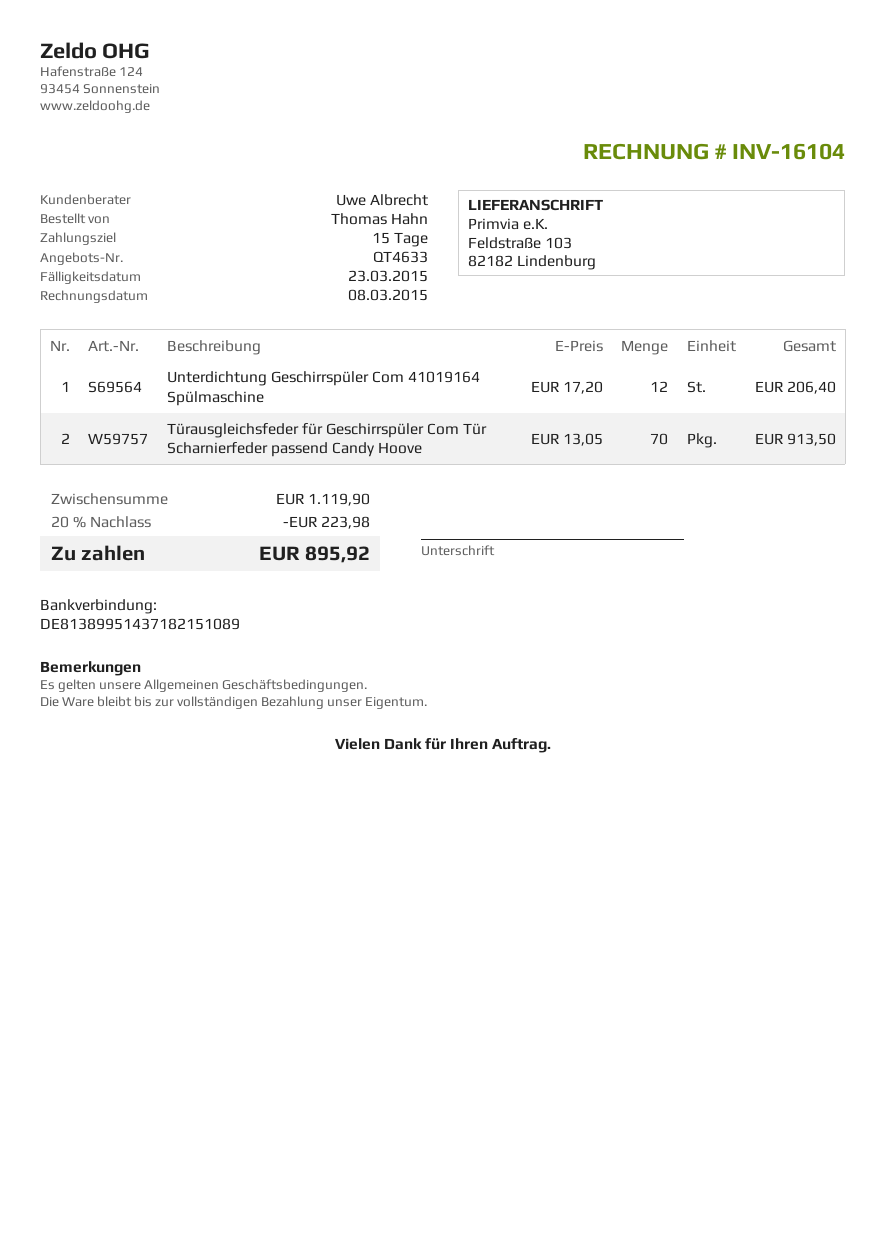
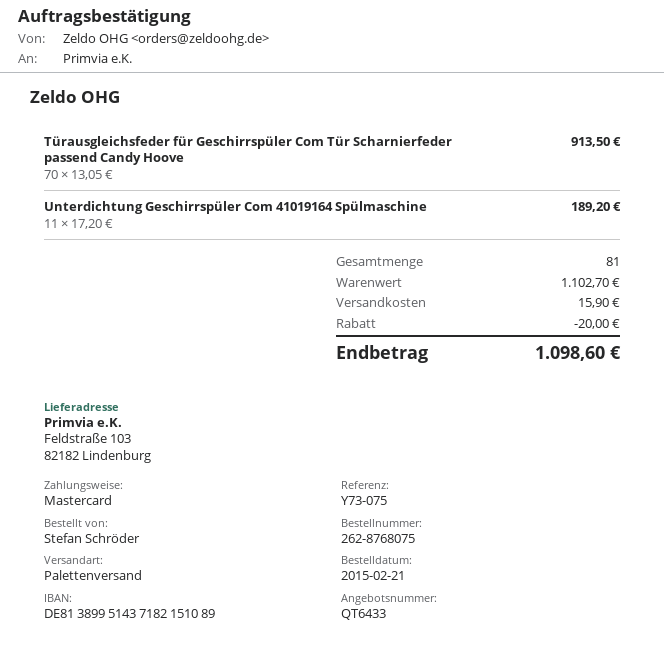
quote number: QT4633 -> QT6433
ordered by: Thomas Hahn -> Stefan Schröder
Unterdichtung Geschirrspüler Com 41019164 Spülmaschine: 12 x 17.20 = 206.40 -> 11 x 17.20 = 189.20
subtotal: 1119.90 -> 1102.70
discount: 223.98 -> 20.00
shipping: none -> 15.90
total: 895.92 -> 1098.60

